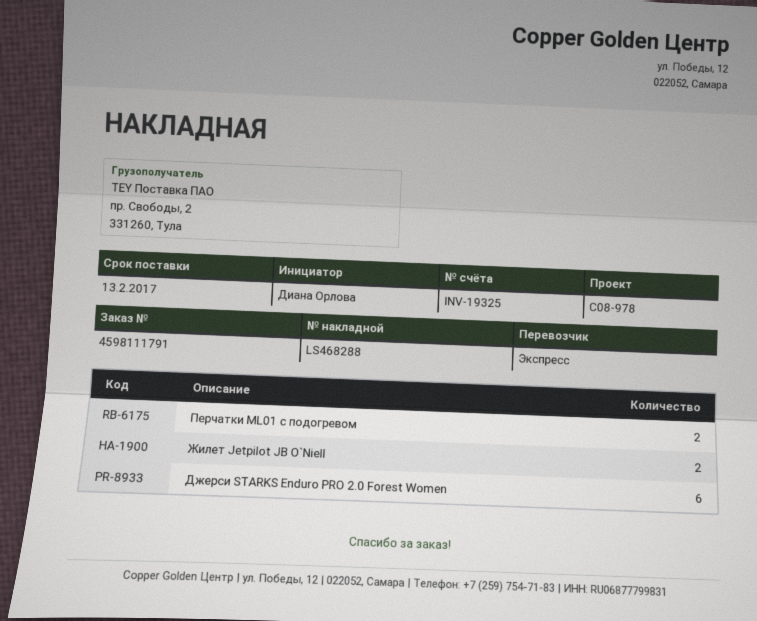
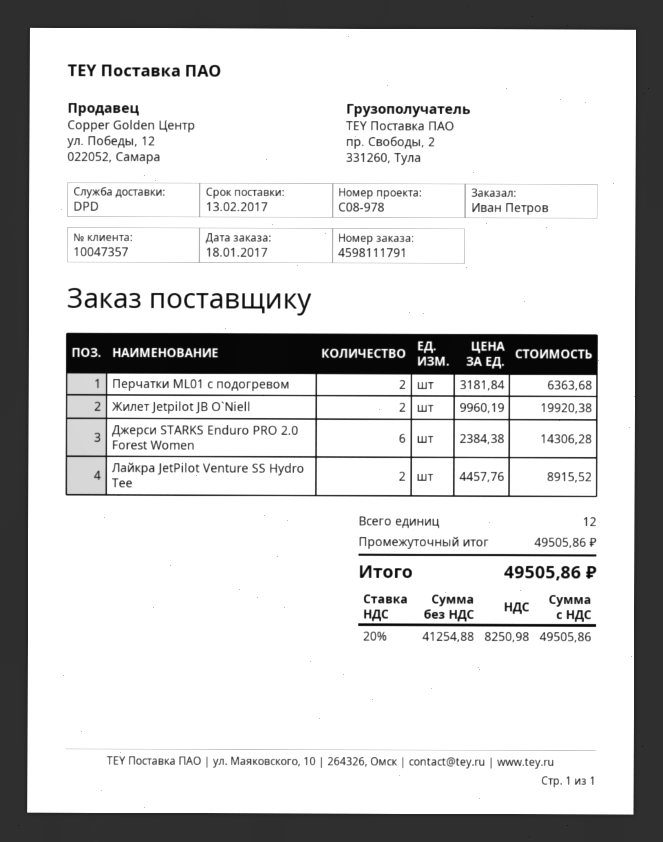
ordered by: Диана Орлова -> Иван Петров
shipping method: express -> DPD
Лайкра JetPilot Venture SS Hydro Tee: none -> 2

